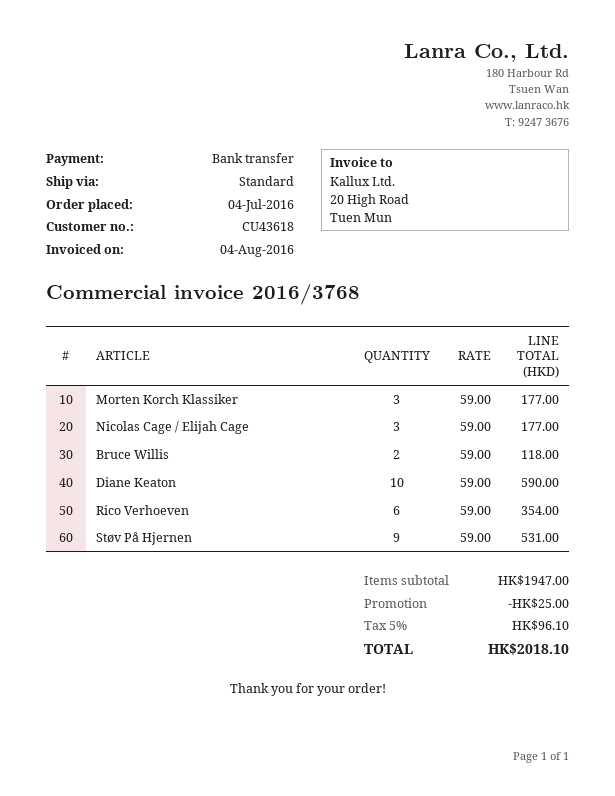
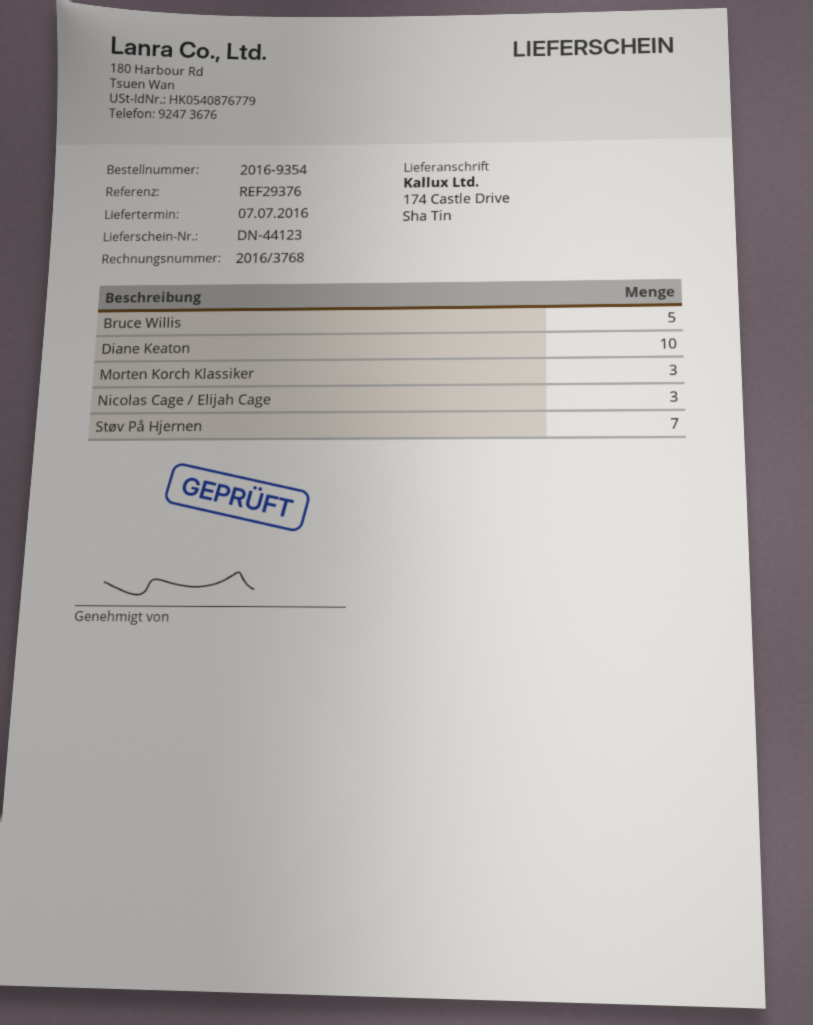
Bruce Willis: 2 -> 5
Rico Verhoeven: 6 -> none
Støv På Hjernen: 9 -> 7

